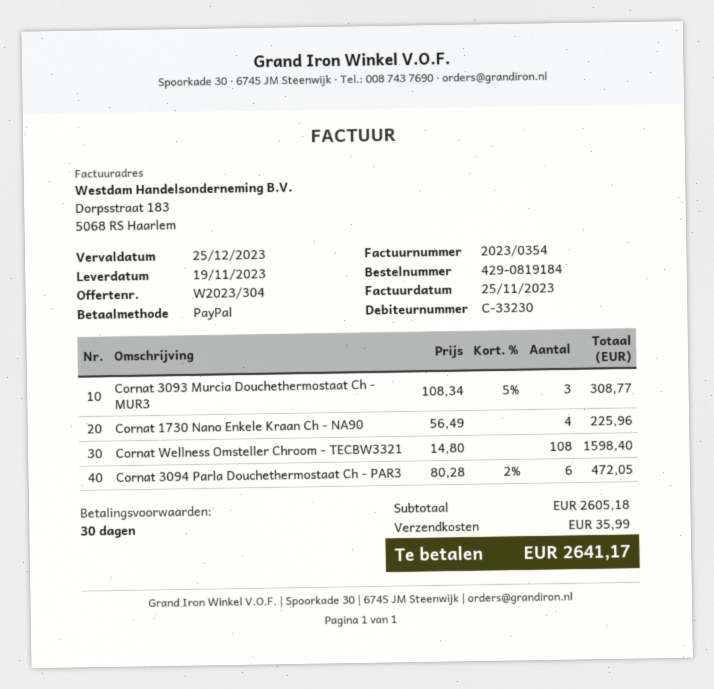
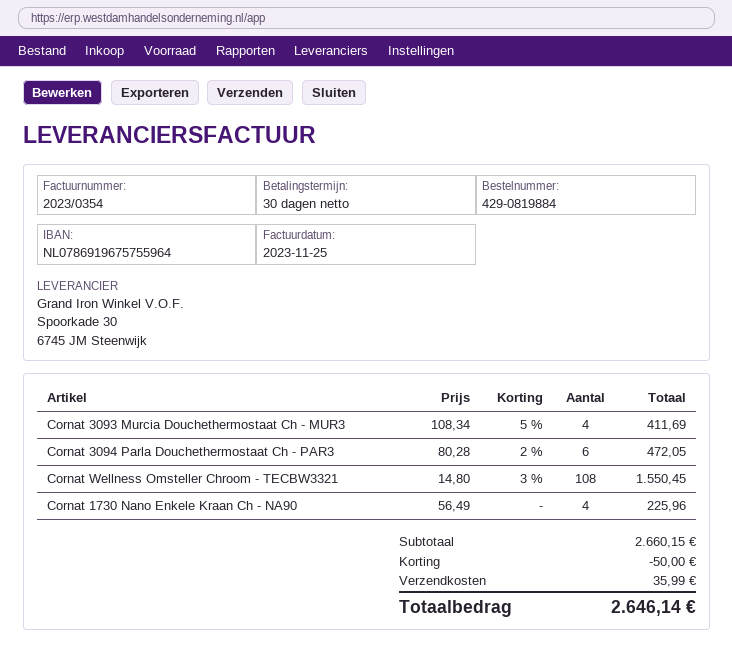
order number: 429-0819184 -> 429-0819884
Cornat 3093 Murcia Douchethermostaat Ch - MUR3: 3 x 108.34 - 5% = 308.77 -> 4 x 108.34 - 5% = 411.69
Cornat Wellness Omsteller Chroom - TECBW3321: 108 x 14.80 = 1598.40 -> 108 x 14.80 - 3% = 1550.45
subtotal: 2605.18 -> 2660.15
discount: none -> 50.00
total: 2641.17 -> 2646.14

